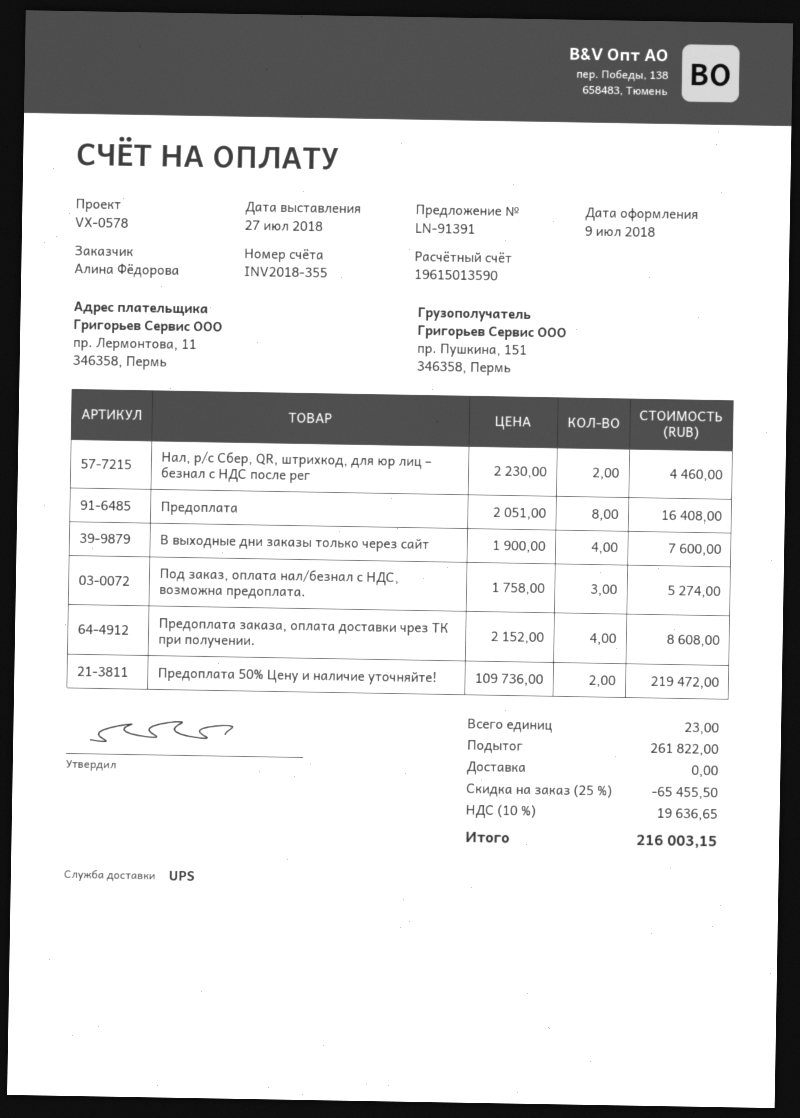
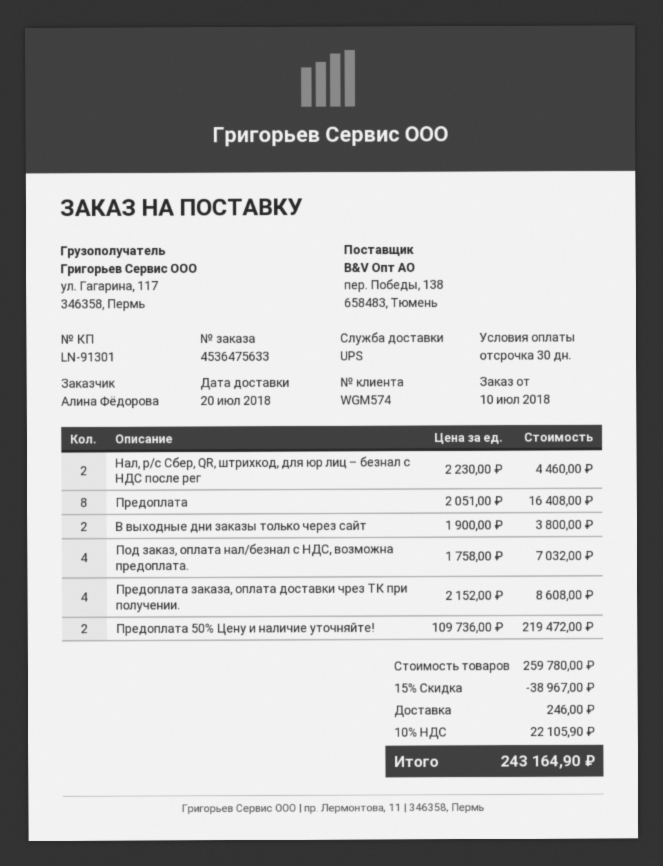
quote number: LN-91391 -> LN-91301
order date: 2018-07-09 -> 2018-07-10
ship to: пр. Пушкина, 151, 346358, Пермь -> ул. Гагарина, 117, 346358, Пермь
В выходные дни заказы только через сайт: 4 x 1900.00 = 7600.00 -> 2 x 1900.00 = 3800.00
Под заказ, оплата нал/безнал с НДС, возможна предоплата.: 3 x 1758.00 = 5274.00 -> 4 x 1758.00 = 7032.00
subtotal: 261822.00 -> 259780.00
discount: 25% = 65455.50 -> 15% = 38967.00
shipping: 0.00 -> 246.00
tax: 10% = 19636.65 -> 10% = 22105.90
total: 216003.15 -> 243164.90

